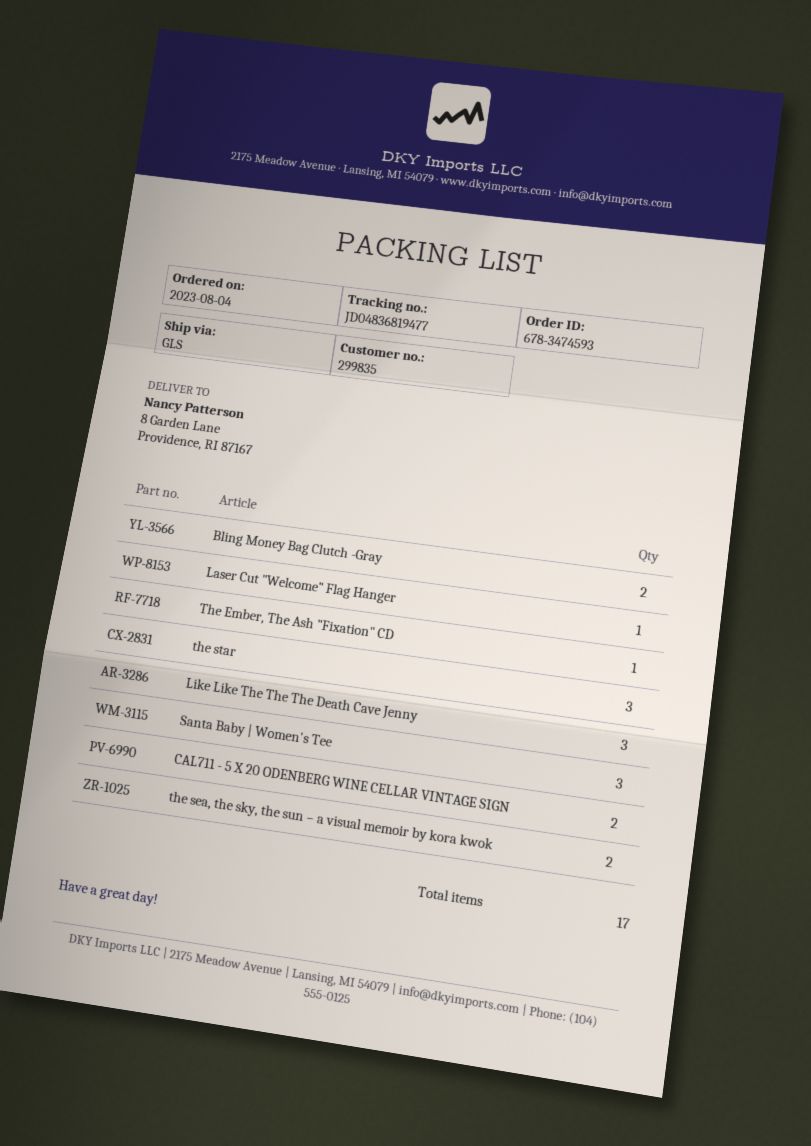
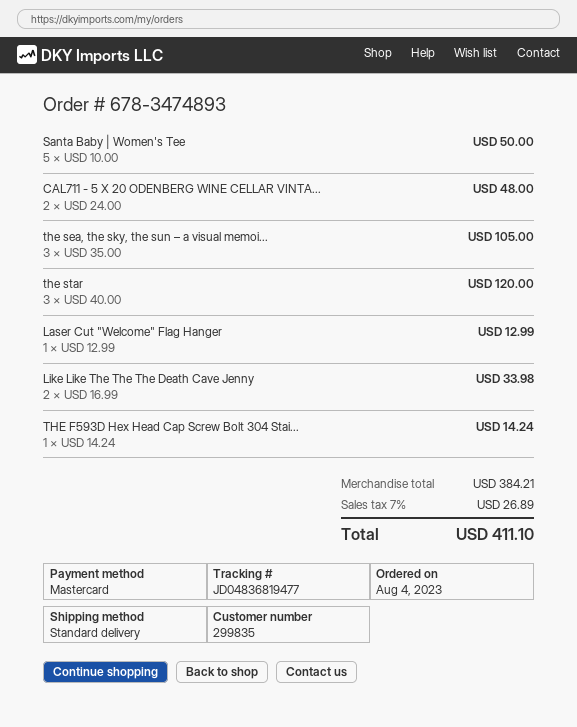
order number: 678-3474593 -> 678-3474893
shipping method: GLS -> standard
Bling Money Bag Clutch -Gray: 2 -> none
The Ember, The Ash "Fixation" CD: 1 -> none
Like Like The The The Death Cave Jenny: 3 -> 2
Santa Baby | Women's Tee: 3 -> 5
the sea, the sky, the sun – a visual memoir by kora kwok: 2 -> 3
THE F593D Hex Head Cap Screw Bolt 304 Stai...: none -> 1

